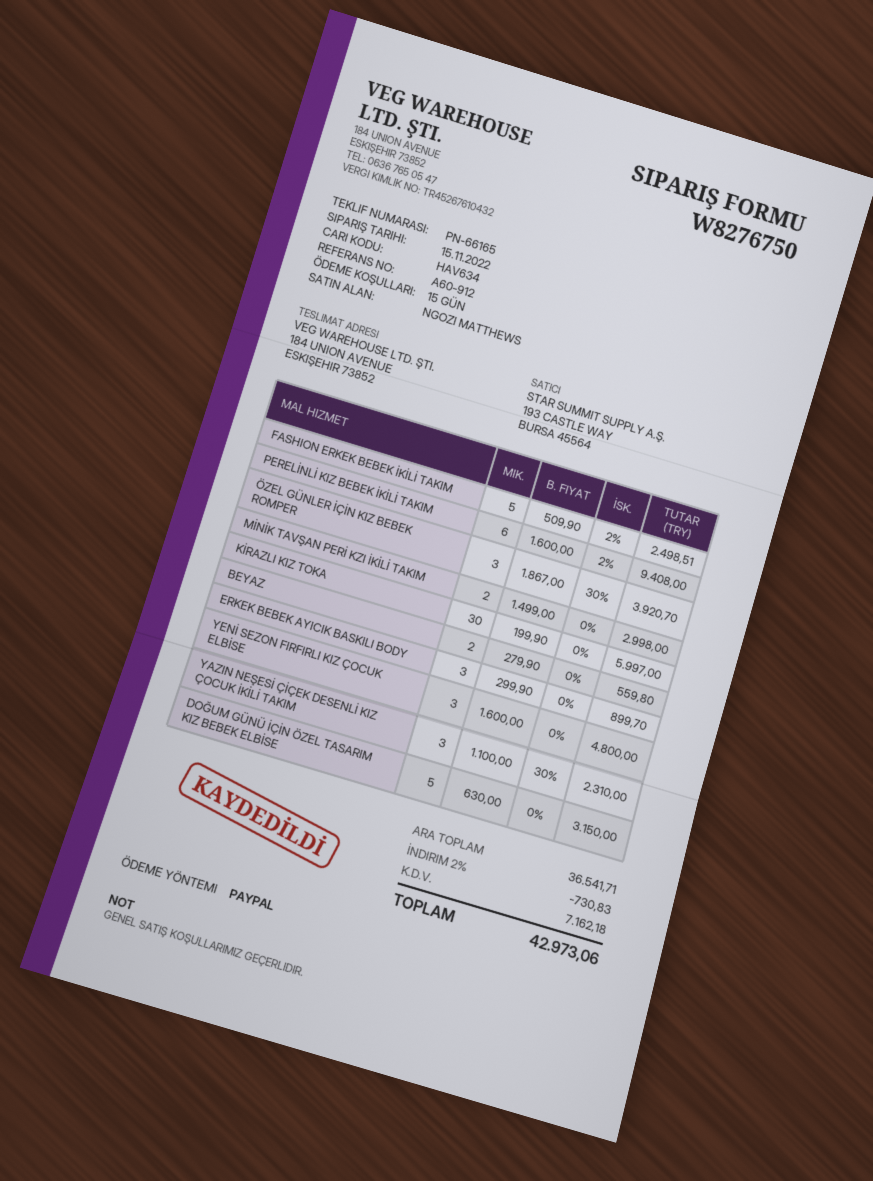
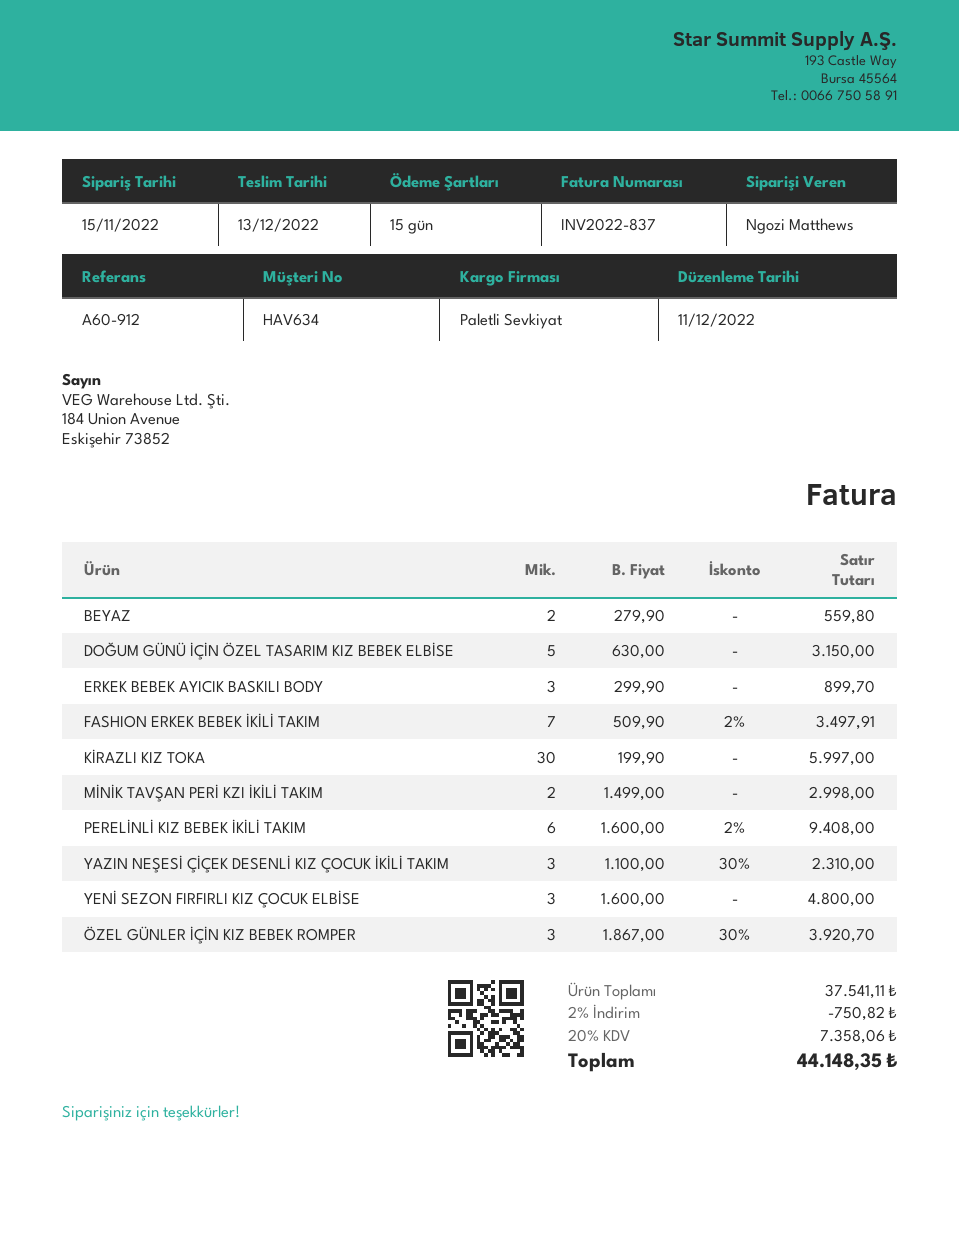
FASHION ERKEK BEBEK İKİLİ TAKIM: 5 x 509.90 - 2% = 2498.51 -> 7 x 509.90 - 2% = 3497.91
subtotal: 36541.71 -> 37541.11
discount: 2% = 730.83 -> 2% = 750.82
tax: 7162.18 -> 7358.06
total: 42973.06 -> 44148.35

